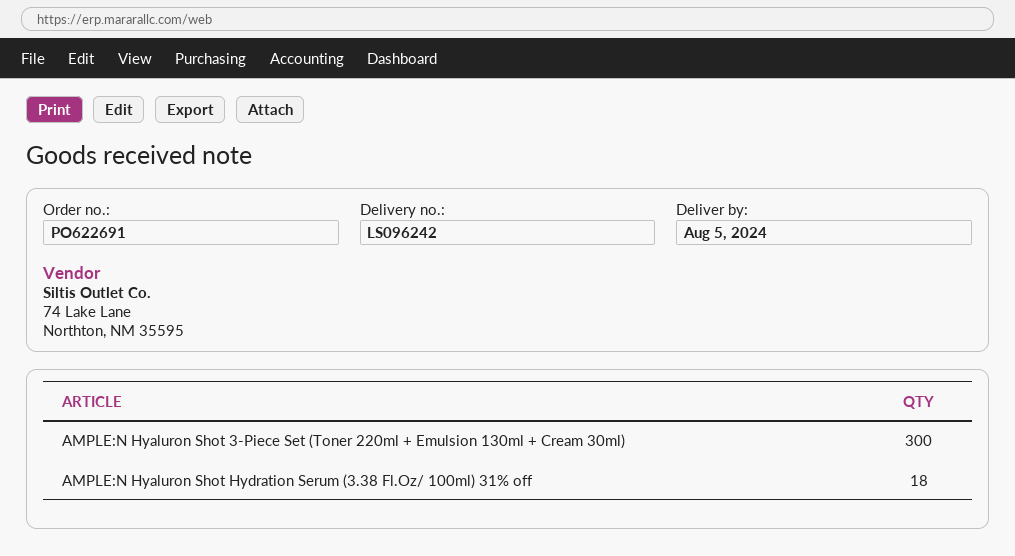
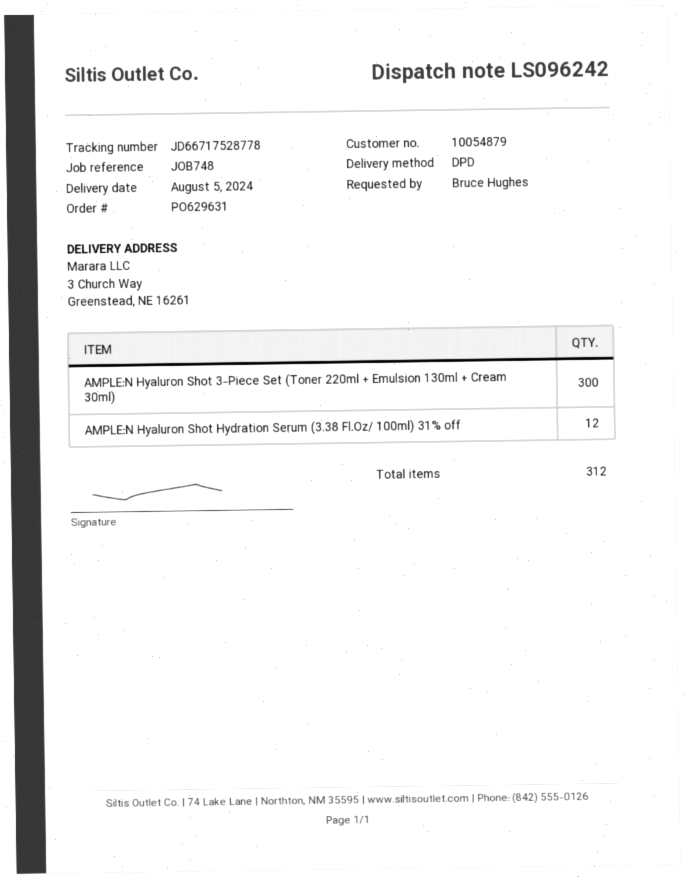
order number: PO622691 -> PO629631
AMPLE:N Hyaluron Shot Hydration Serum (3.38 Fl.Oz/ 100ml) 31% off: 18 -> 12

